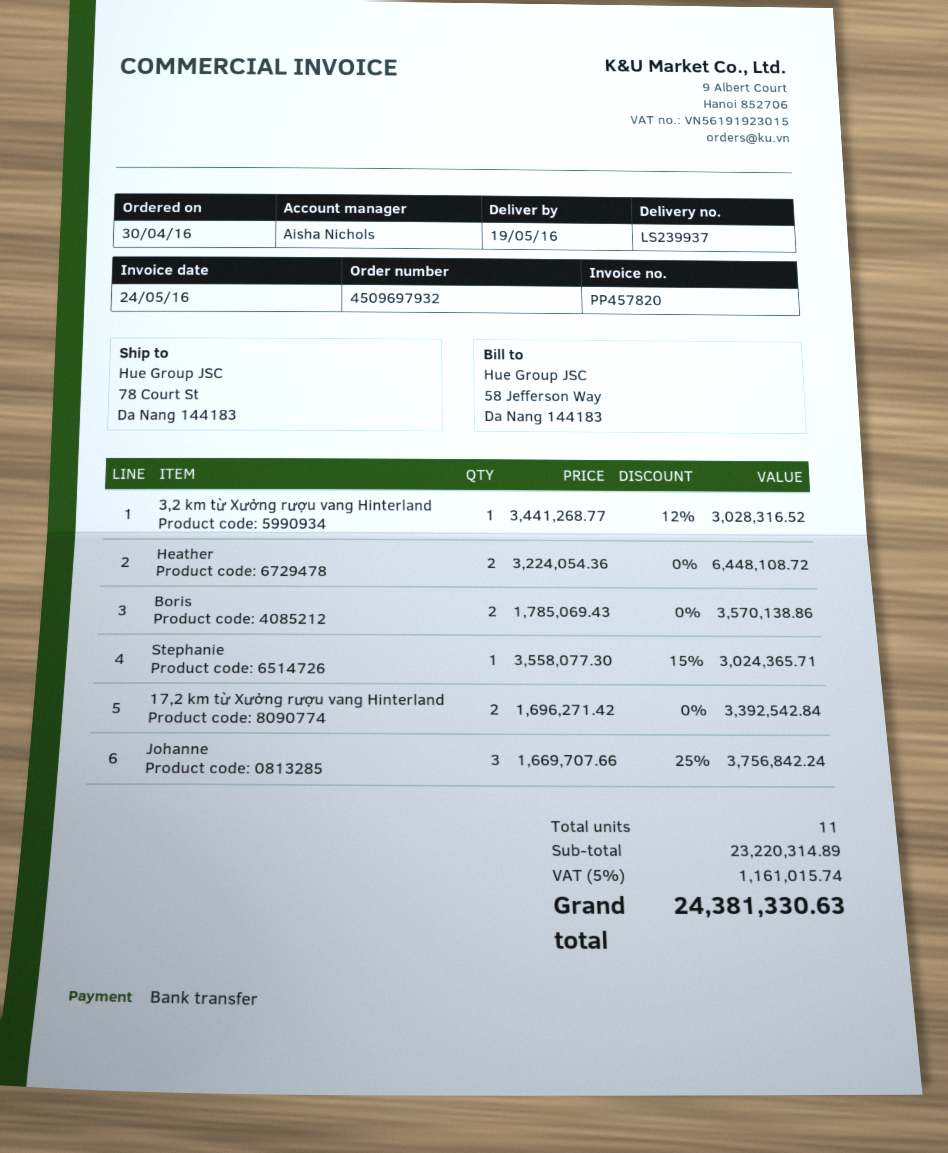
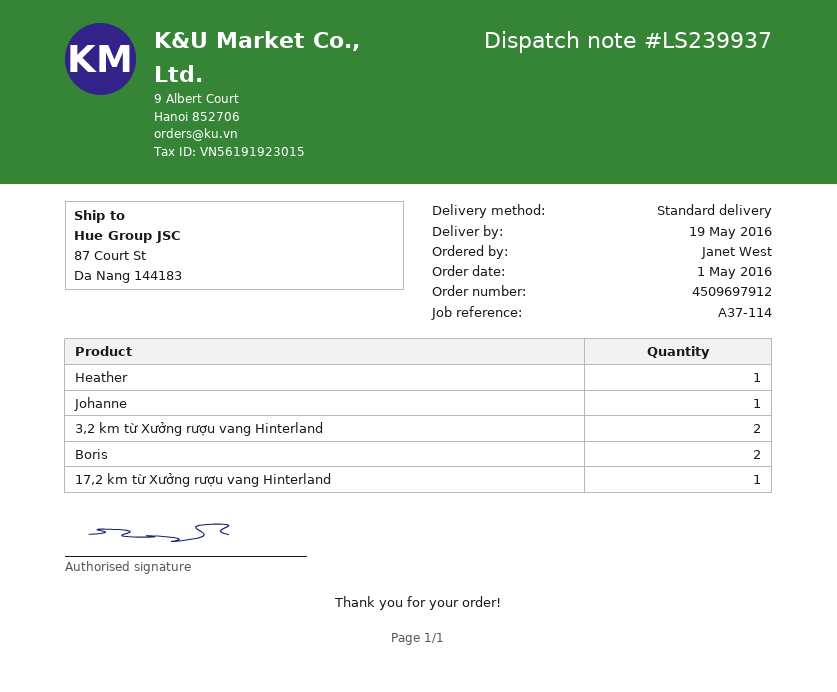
order number: 4509697932 -> 4509697912
order date: 2016-04-30 -> 2016-05-01
ship to: 78 Court St, Da Nang 144183 -> 87 Court St, Da Nang 144183
3,2 km từ Xưởng rượu vang Hinterland: 1 -> 2
Heather: 2 -> 1
Stephanie: 1 -> none
17,2 km từ Xưởng rượu vang Hinterland: 2 -> 1
Johanne: 3 -> 1

